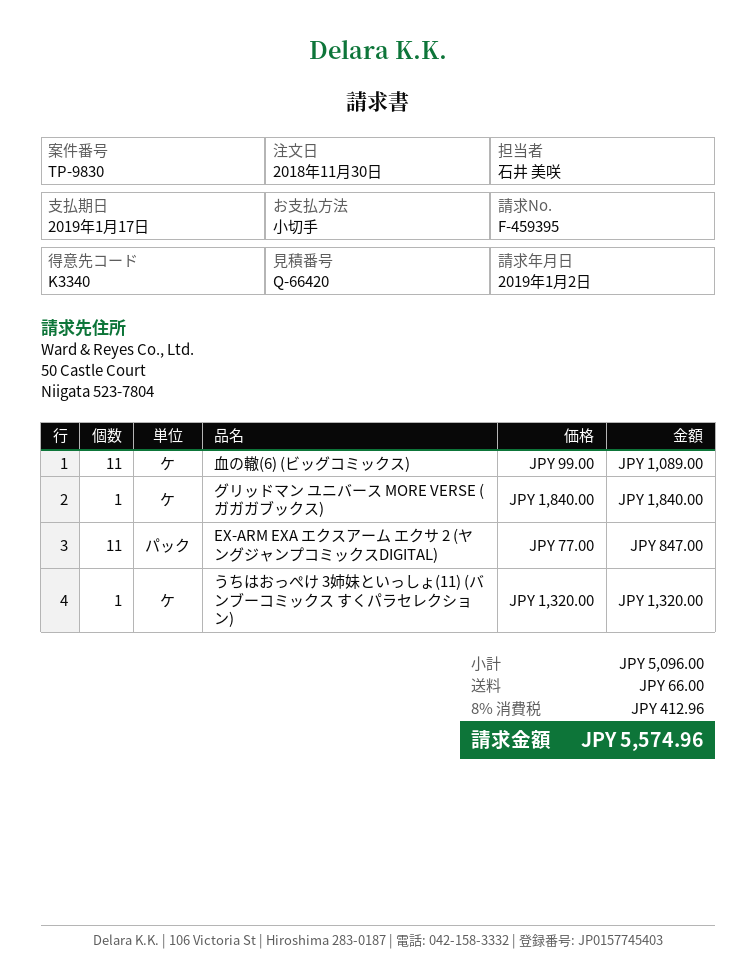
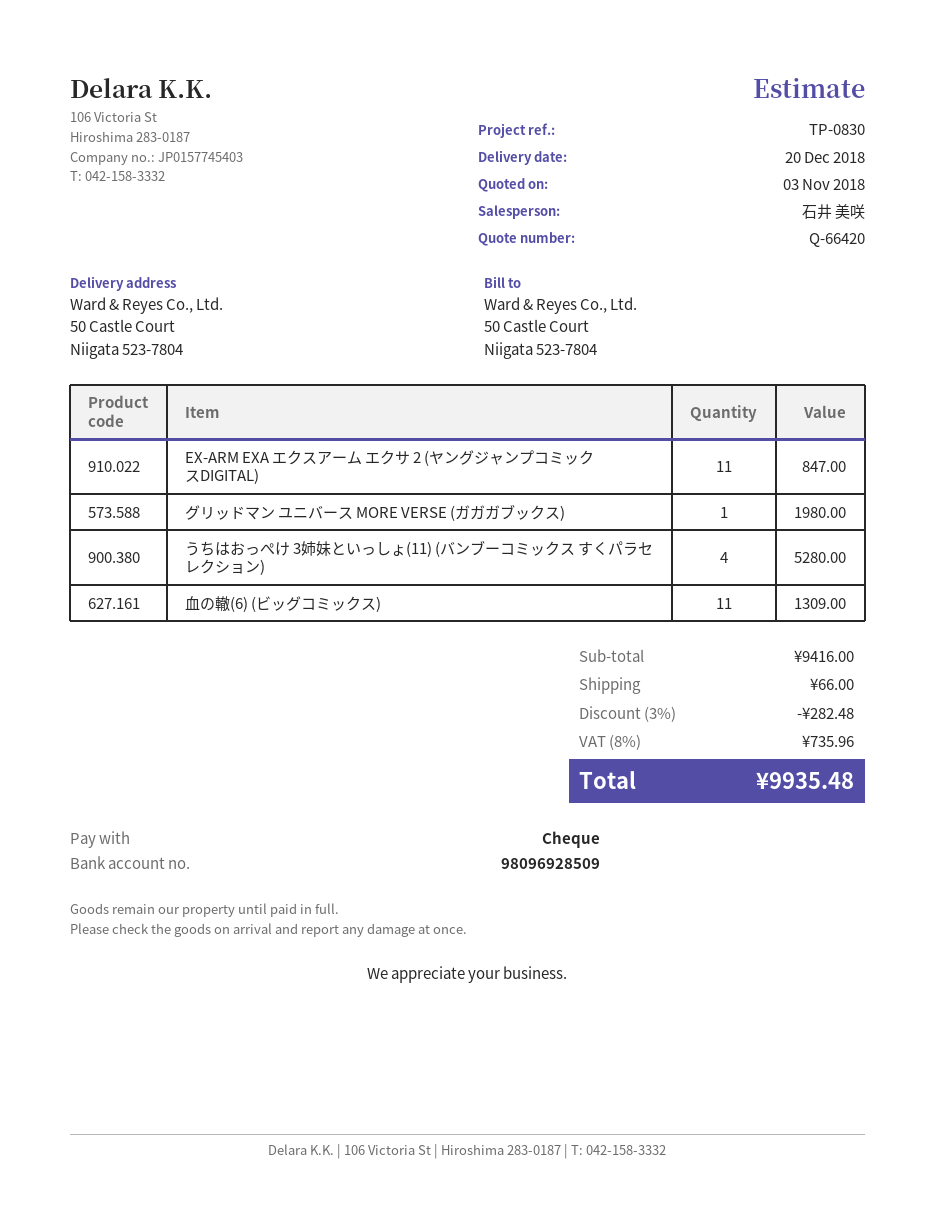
reference: TP-9830 -> TP-0830
血の轍(6) (ビッグコミックス): 11 for 1089.00 -> 11 for 1309.00
グリッドマン ユニバース MORE VERSE (ガガガブックス): 1 for 1840.00 -> 1 for 1980.00
うちはおっぺけ 3姉妹といっしょ(11) (バンブーコミックス すくパラセレクション): 1 for 1320.00 -> 4 for 5280.00
subtotal: 5096.00 -> 9416.00
discount: none -> 3% = 282.48
tax: 8% = 412.96 -> 8% = 735.96
total: 5574.96 -> 9935.48

